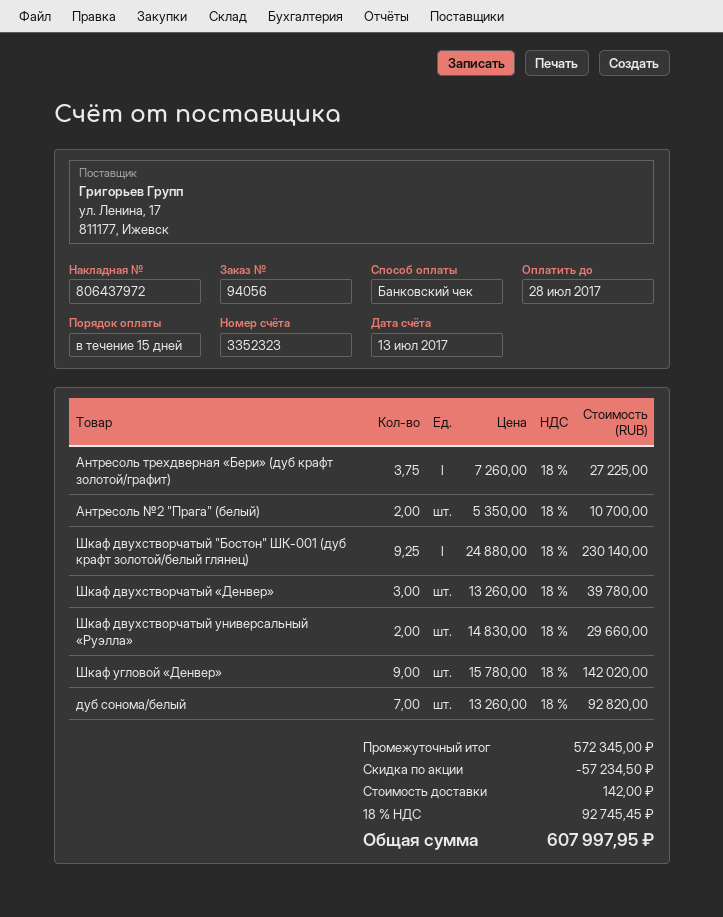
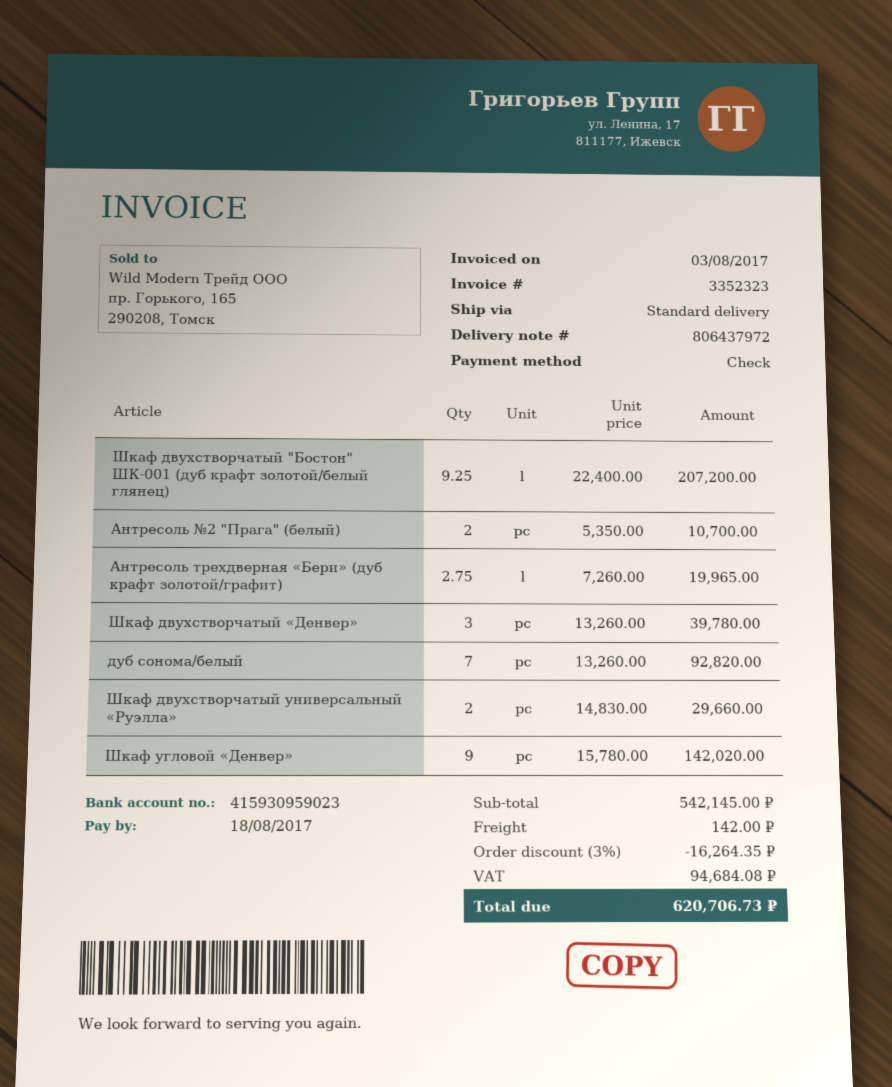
invoice date: 2017-07-13 -> 2017-08-03
due date: 2017-07-28 -> 2017-08-18
Антресоль трехдверная «Бери» (дуб крафт золотой/графит): 3.75 x 7260.00 = 27225.00 -> 2.75 x 7260.00 = 19965.00
Шкаф двухстворчатый "Бостон" ШК-001 (дуб крафт золотой/белый глянец): 9.25 x 24880.00 = 230140.00 -> 9.25 x 22400.00 = 207200.00
subtotal: 572345.00 -> 542145.00
discount: 57234.50 -> 16264.35
tax: 92745.45 -> 94684.08
total: 607997.95 -> 620706.73

